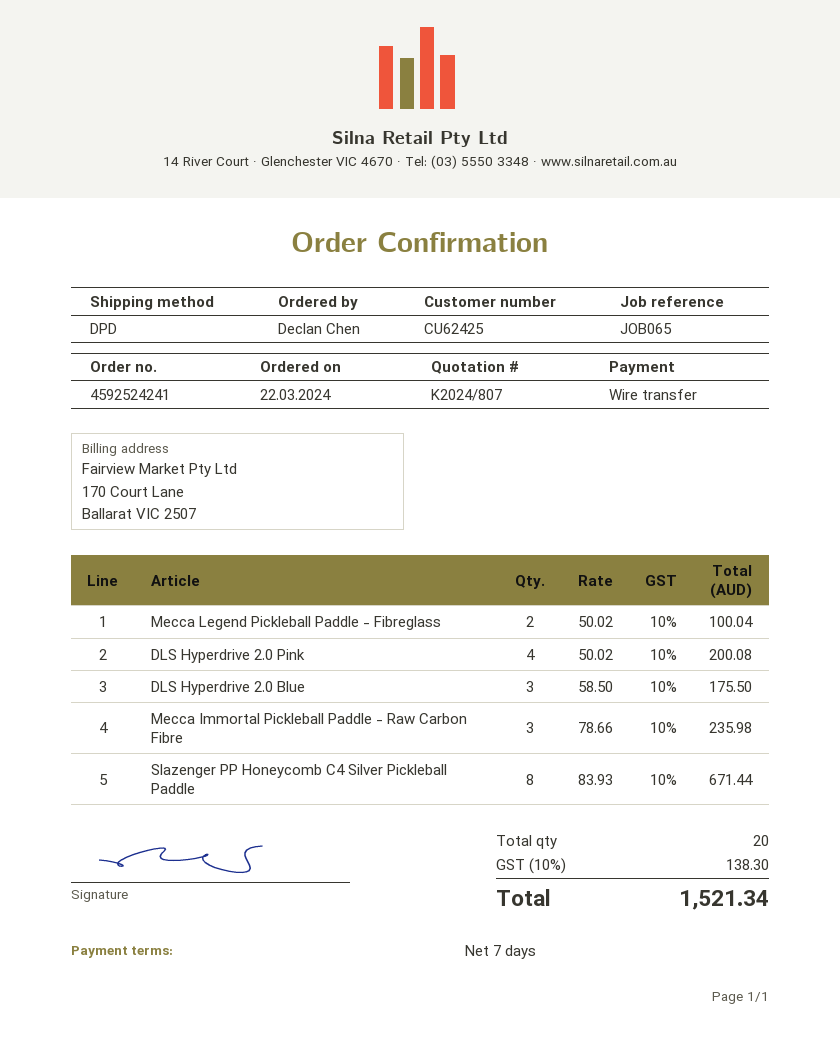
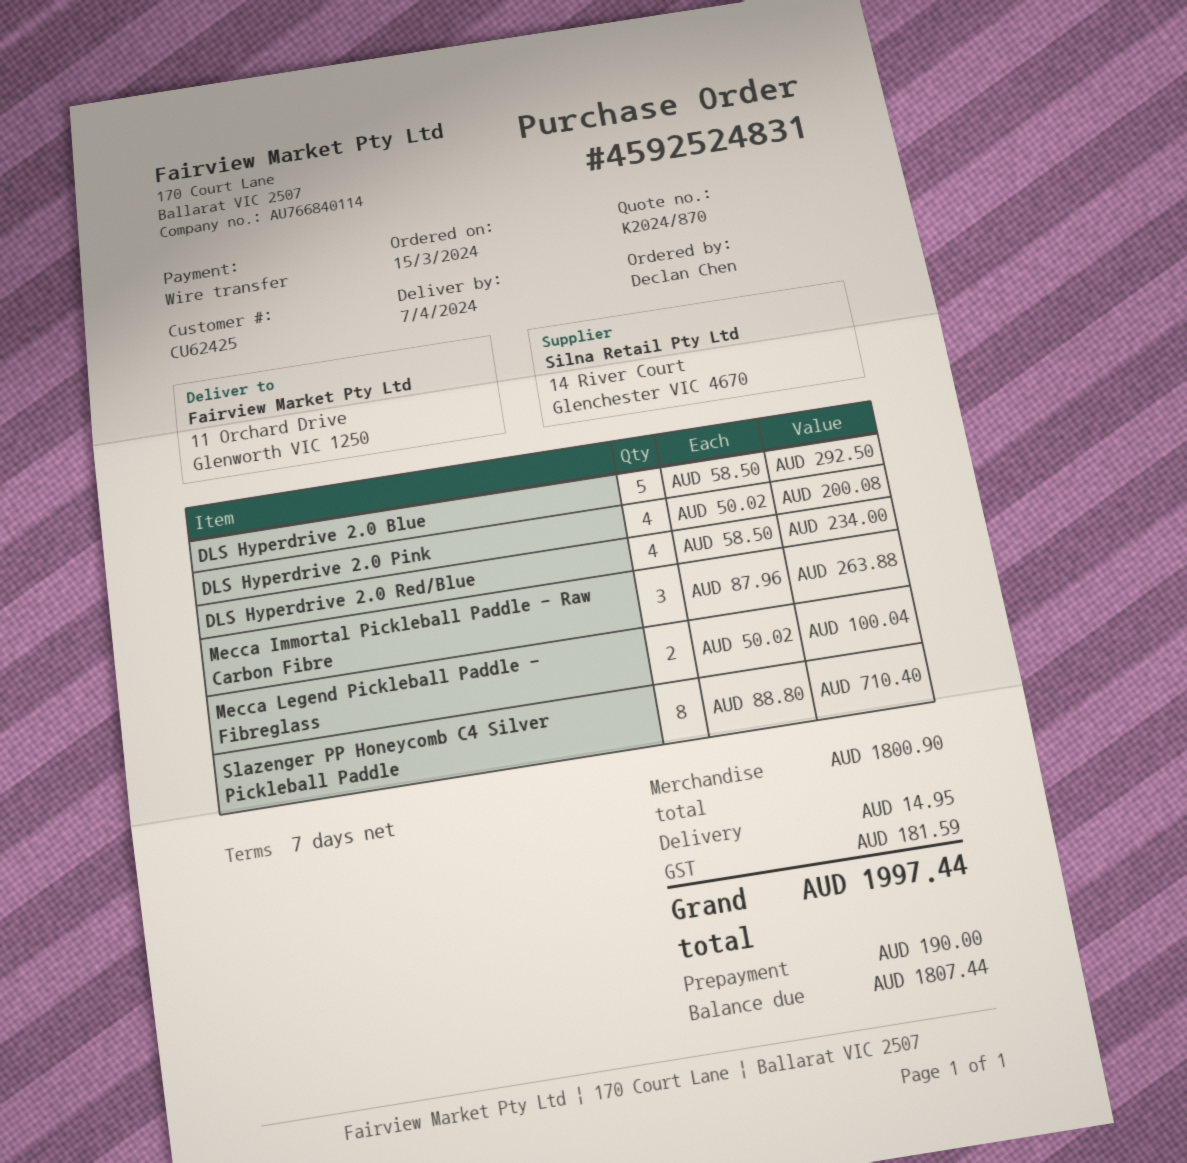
quote number: K2024/807 -> K2024/870
order number: 4592524241 -> 4592524831
order date: 2024-03-22 -> 2024-03-15
DLS Hyperdrive 2.0 Blue: 3 x 58.50 = 175.50 -> 5 x 58.50 = 292.50
Mecca Immortal Pickleball Paddle - Raw Carbon Fibre: 3 x 78.66 = 235.98 -> 3 x 87.96 = 263.88
Slazenger PP Honeycomb C4 Silver Pickleball Paddle: 8 x 83.93 = 671.44 -> 8 x 88.80 = 710.40
DLS Hyperdrive 2.0 Red/Blue: none -> 4 x 58.50 = 234.00
shipping: none -> 14.95
tax: 138.30 -> 181.59
total: 1521.34 -> 1997.44

